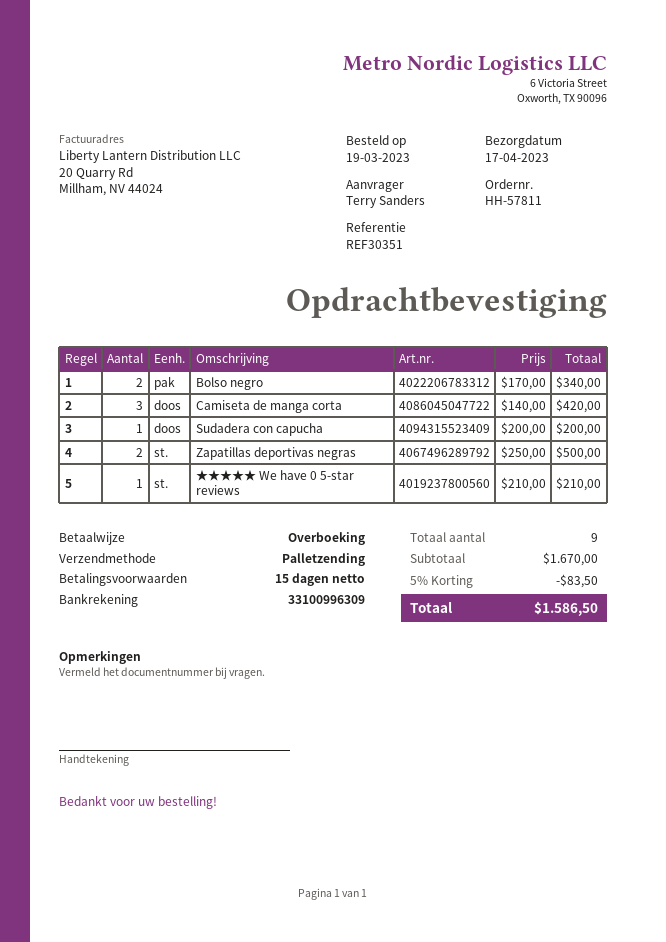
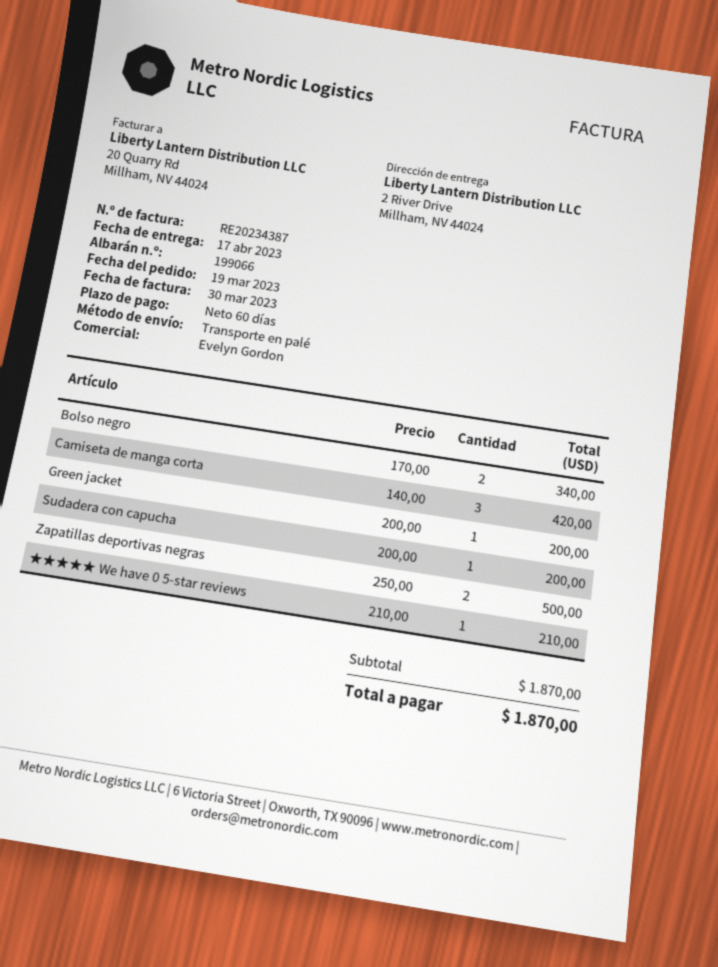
payment terms: 15 days -> 60 days
Green jacket: none -> 1 x 200.00 = 200.00
subtotal: 1670.00 -> 1870.00
discount: 5% = 83.50 -> none
total: 1586.50 -> 1870.00

